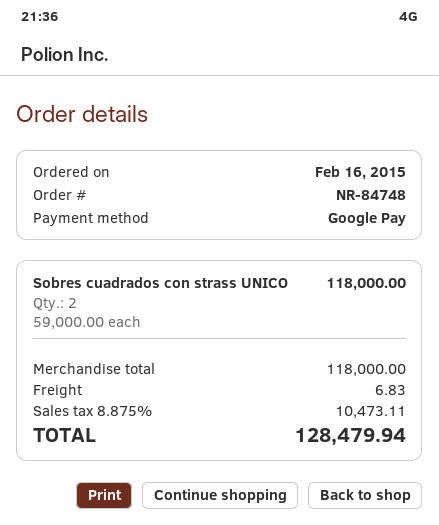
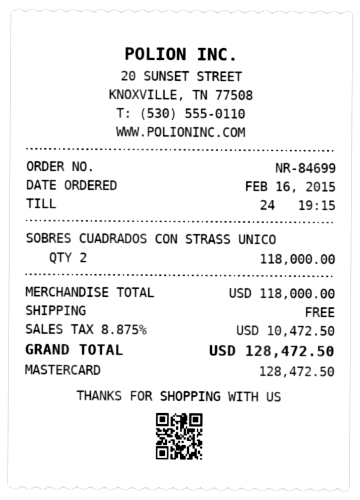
order number: NR-84748 -> NR-84699
payment method: Google Pay -> Mastercard
shipping: 6.83 -> 0.00
tax: 8.875% = 10473.11 -> 8.875% = 10472.50
total: 128479.94 -> 128472.50

